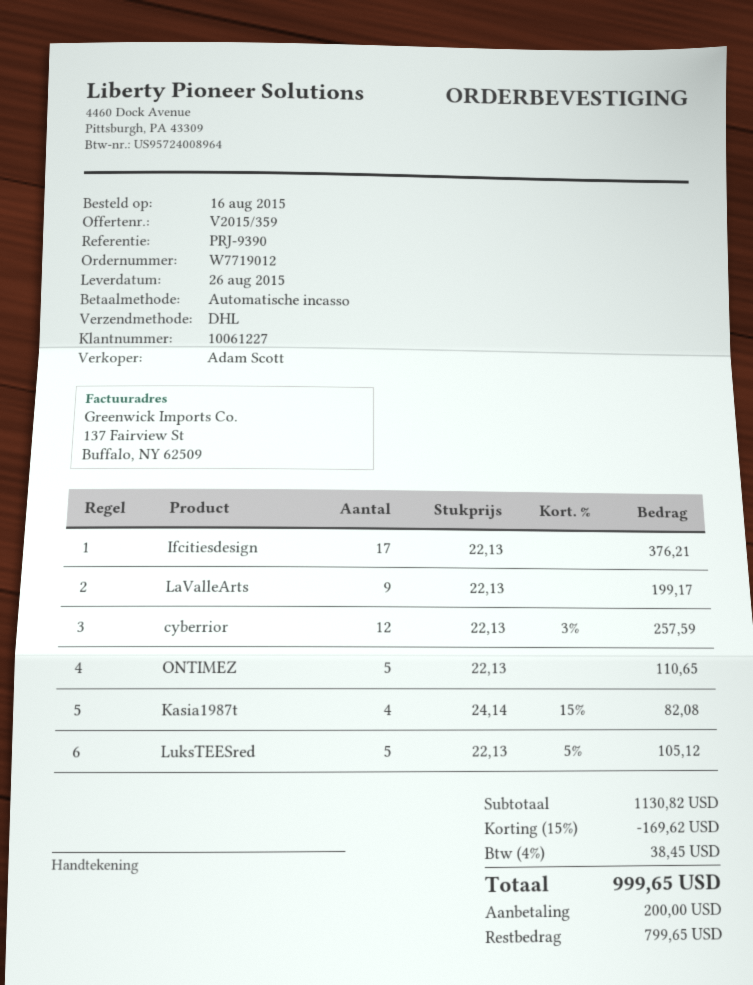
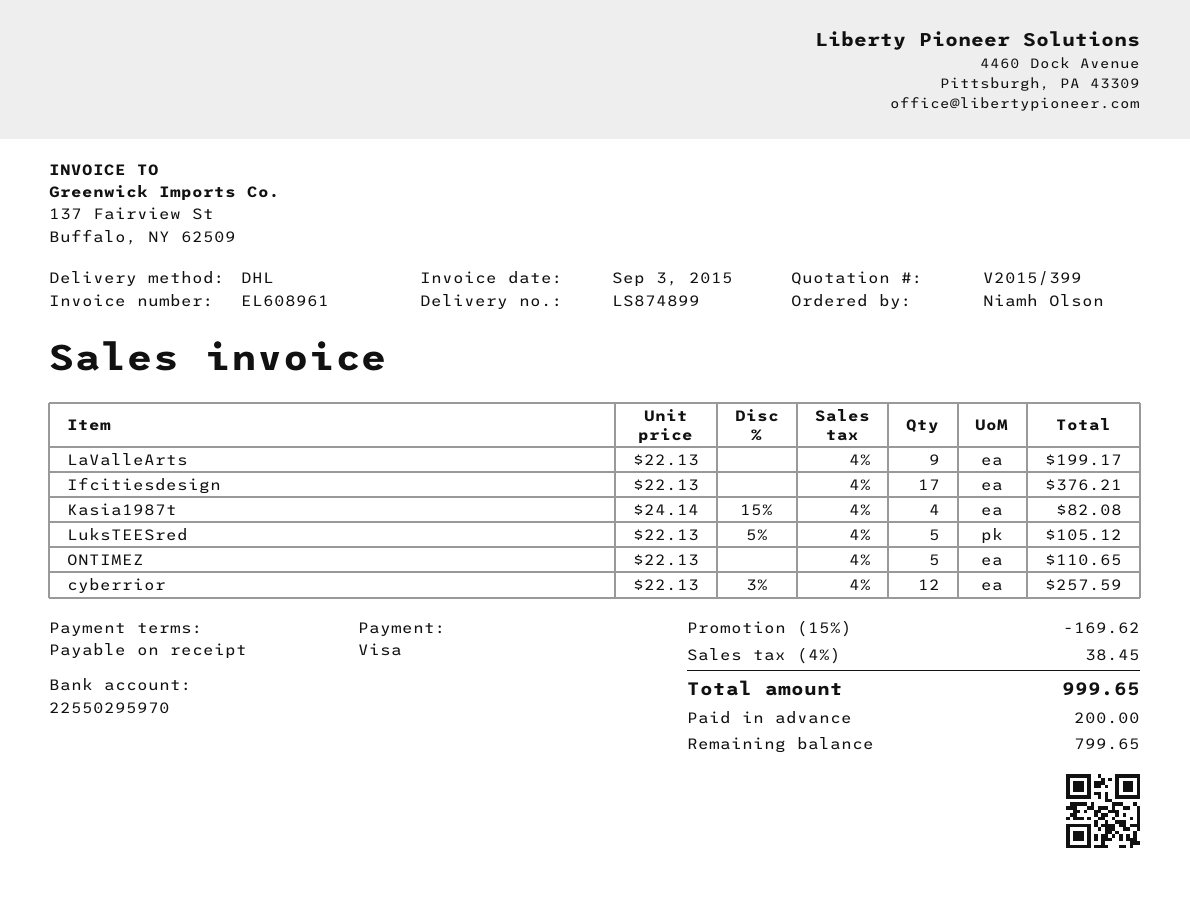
quote number: V2015/359 -> V2015/399
payment method: direct debit -> Visa

